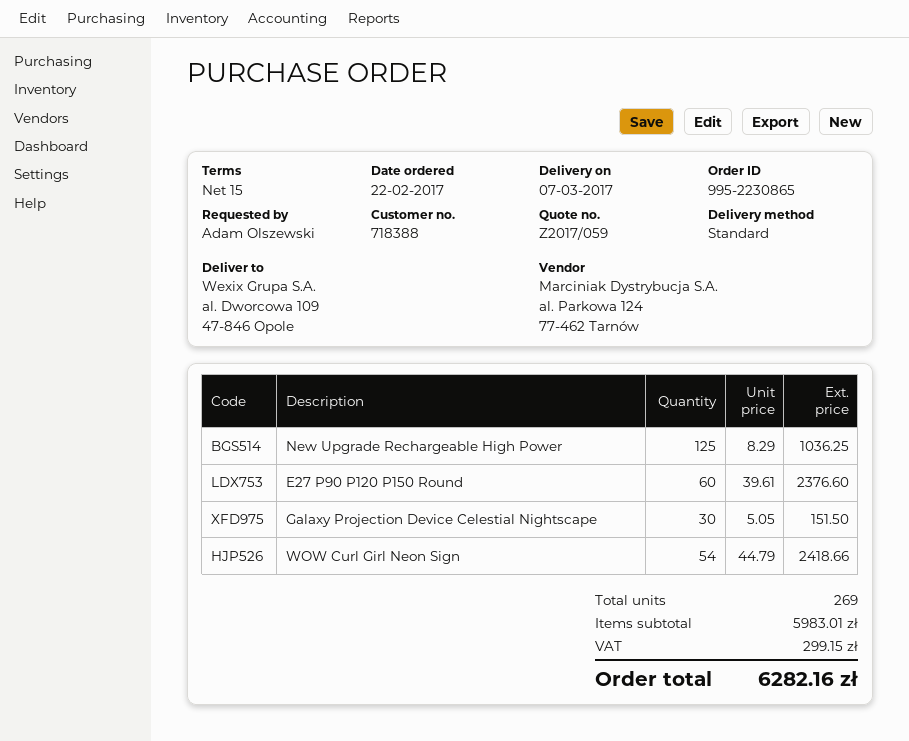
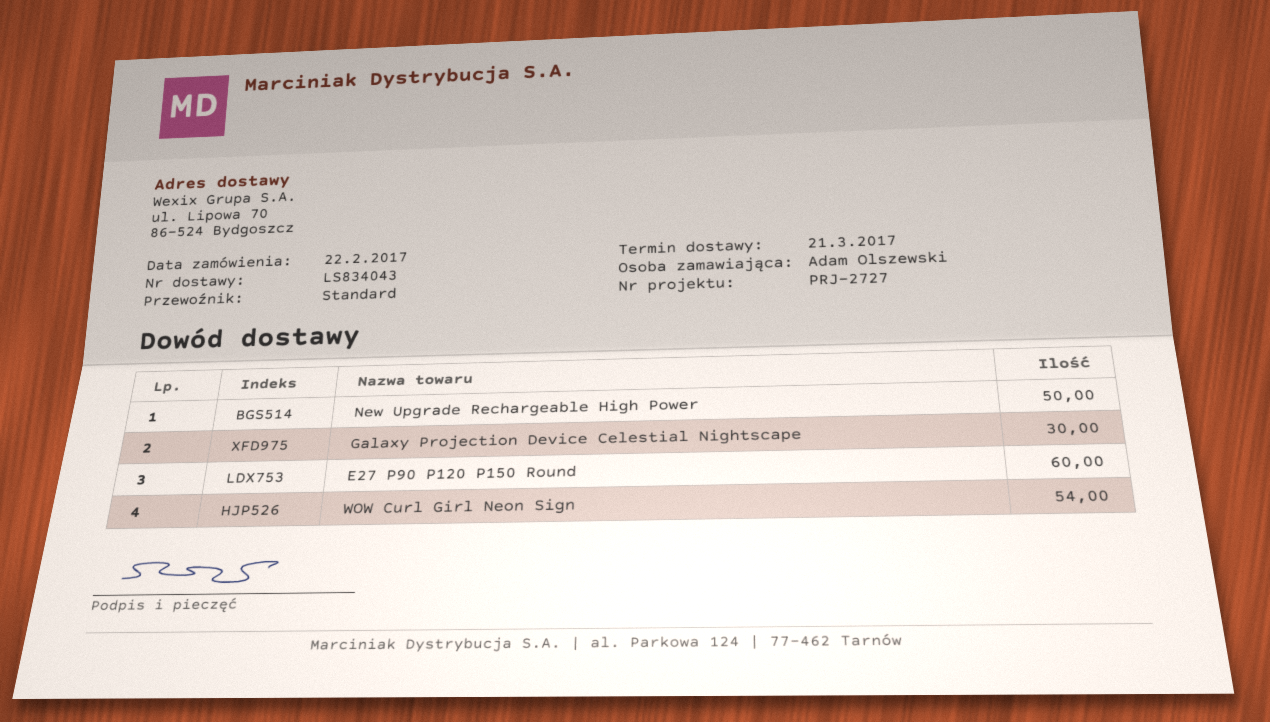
delivery date: 2017-03-07 -> 2017-03-21
ship to: al. Dworcowa 109, 47-846 Opole -> ul. Lipowa 70, 86-524 Bydgoszcz
New Upgrade Rechargeable High Power: 125 -> 50

